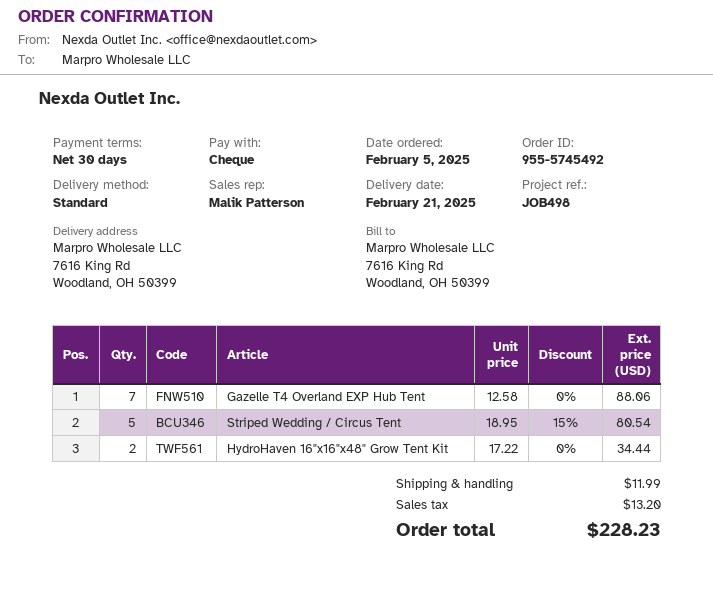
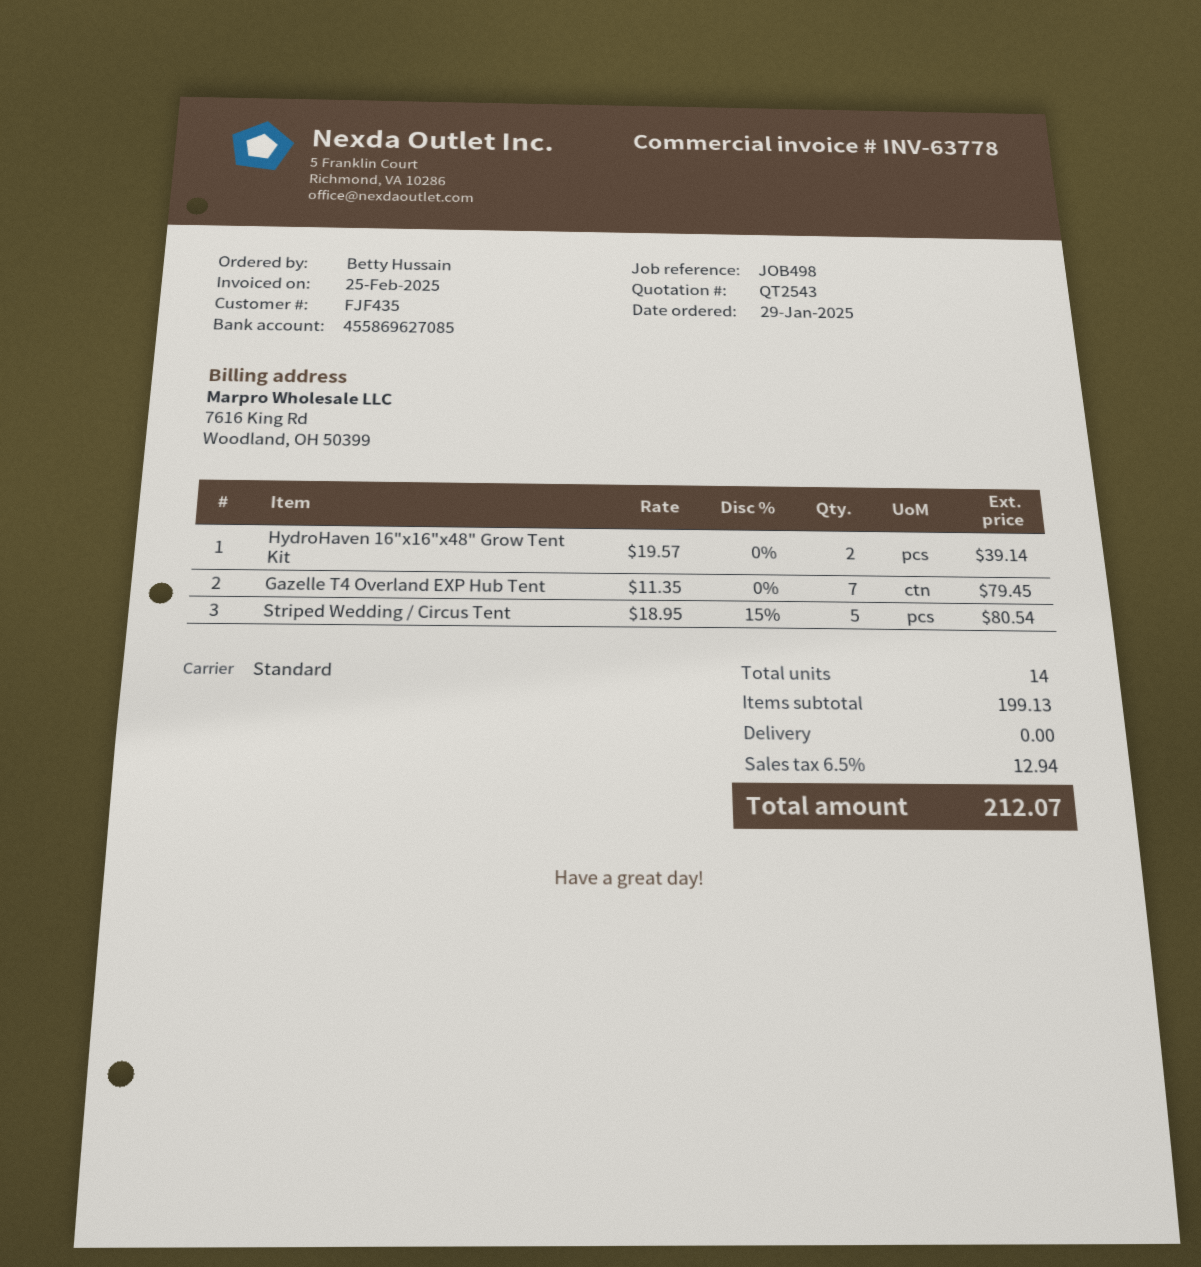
order date: 2025-02-05 -> 2025-01-29
Gazelle T4 Overland EXP Hub Tent: 7 x 12.58 = 88.06 -> 7 x 11.35 = 79.45
HydroHaven 16"x16"x48" Grow Tent Kit: 2 x 17.22 = 34.44 -> 2 x 19.57 = 39.14
shipping: 11.99 -> 0.00
tax: 13.20 -> 12.94
total: 228.23 -> 212.07

